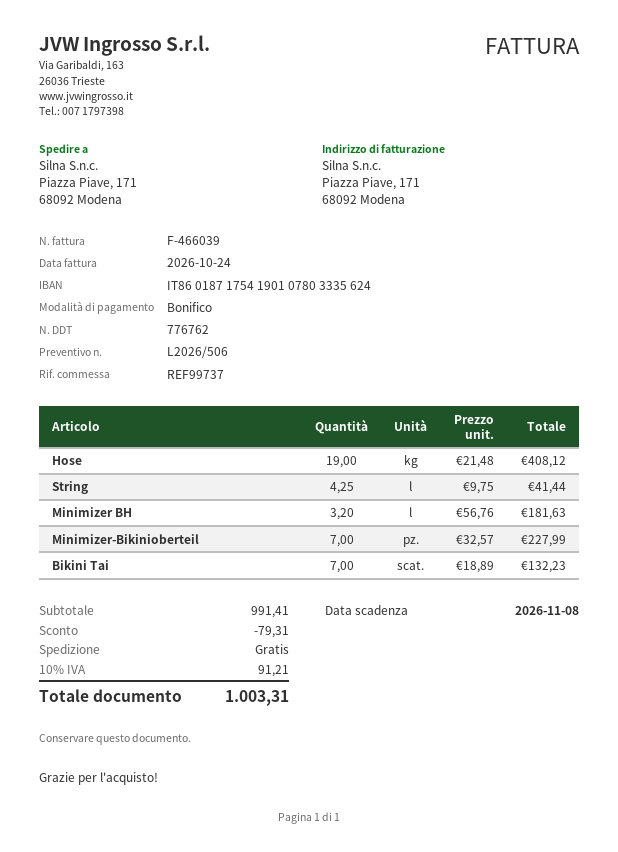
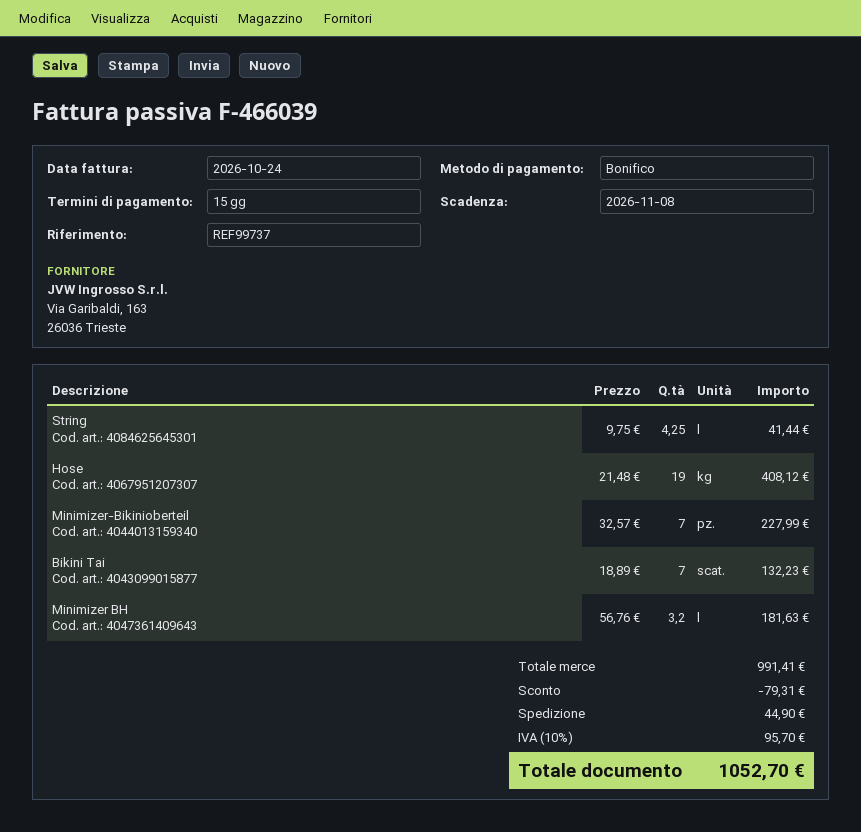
shipping: 0.00 -> 44.90
tax: 10% = 91.21 -> 10% = 95.70
total: 1003.31 -> 1052.70

